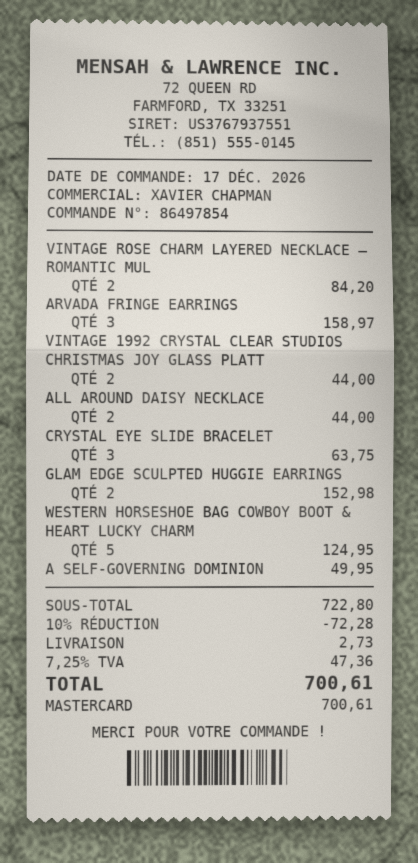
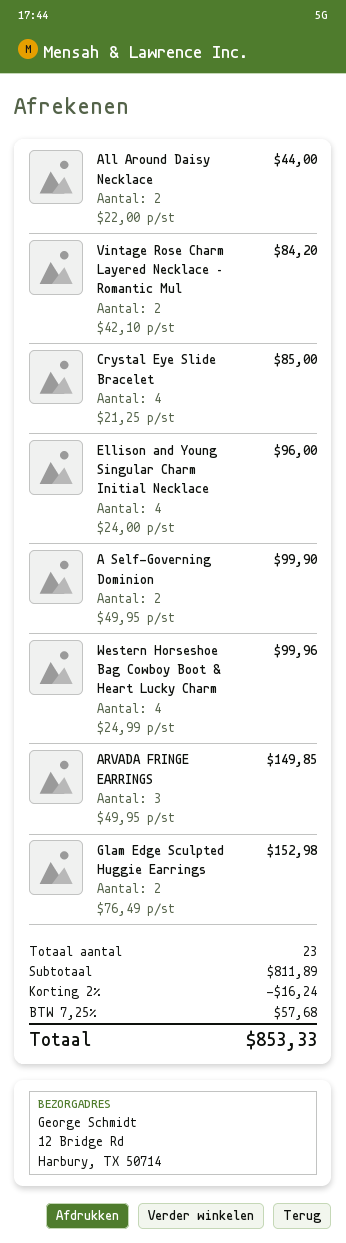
ARVADA FRINGE EARRINGS: 3 for 158.97 -> 3 for 149.85
VINTAGE 1992 CRYSTAL CLEAR STUDIOS CHRISTMAS JOY GLASS PLATT: 2 for 44.00 -> none
CRYSTAL EYE SLIDE BRACELET: 3 for 63.75 -> 4 for 85.00
WESTERN HORSESHOE BAG COWBOY BOOT & HEART LUCKY CHARM: 5 for 124.95 -> 4 for 99.96
A SELF-GOVERNING DOMINION: 1 for 49.95 -> 2 for 99.90
Ellison and Young Singular Charm Initial Necklace: none -> 4 for 96.00
subtotal: 722.80 -> 811.89
discount: 10% = 72.28 -> 2% = 16.24
shipping: 2.73 -> none
tax: 7.25% = 47.36 -> 7.25% = 57.68
total: 700.61 -> 853.33

